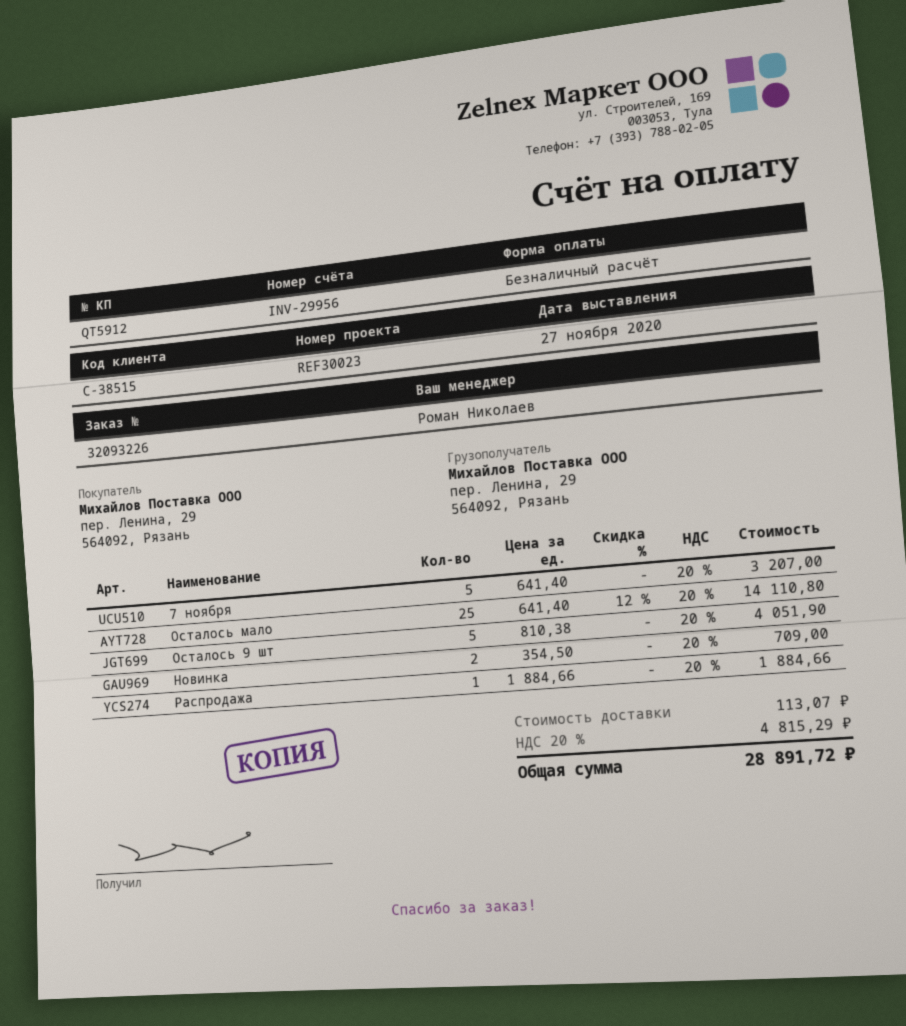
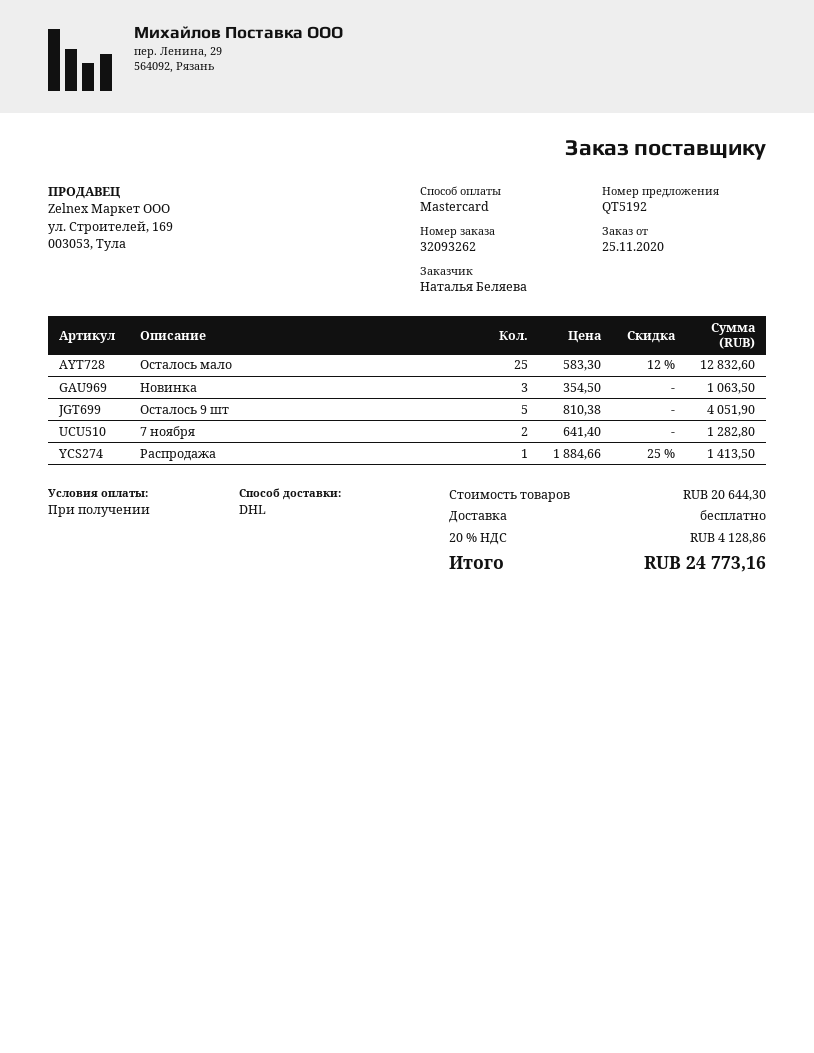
quote number: QT5912 -> QT5192
order number: 32093226 -> 32093262
payment method: bank transfer -> Mastercard
7 ноября: 5 x 641.40 = 3207.00 -> 2 x 641.40 = 1282.80
Осталось мало: 25 x 641.40 - 12% = 14110.80 -> 25 x 583.30 - 12% = 12832.60
Новинка: 2 x 354.50 = 709.00 -> 3 x 354.50 = 1063.50
Распродажа: 1 x 1884.66 = 1884.66 -> 1 x 1884.66 - 25% = 1413.50
shipping: 113.07 -> 0.00
tax: 20% = 4815.29 -> 20% = 4128.86
total: 28891.72 -> 24773.16

